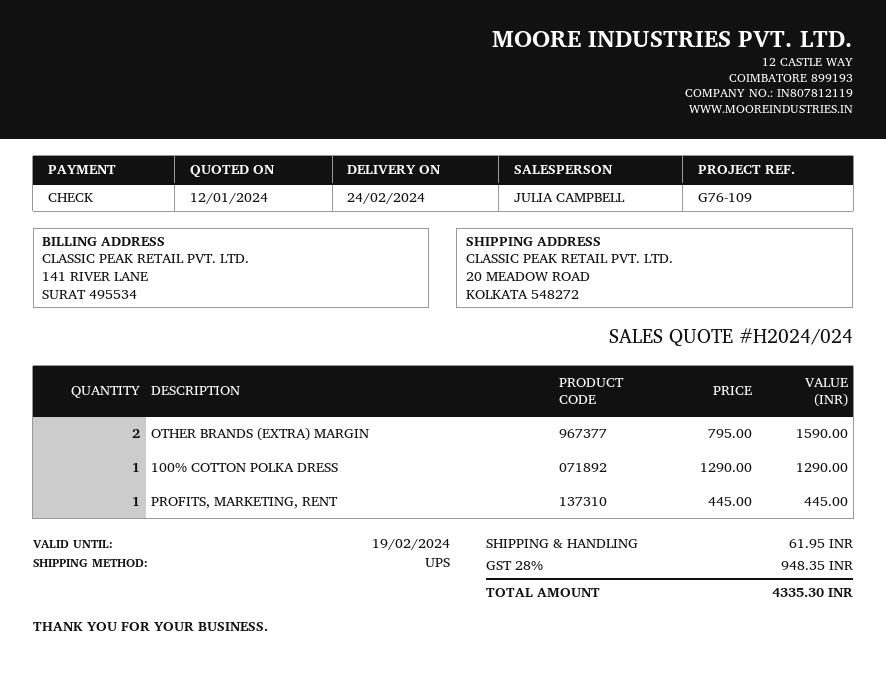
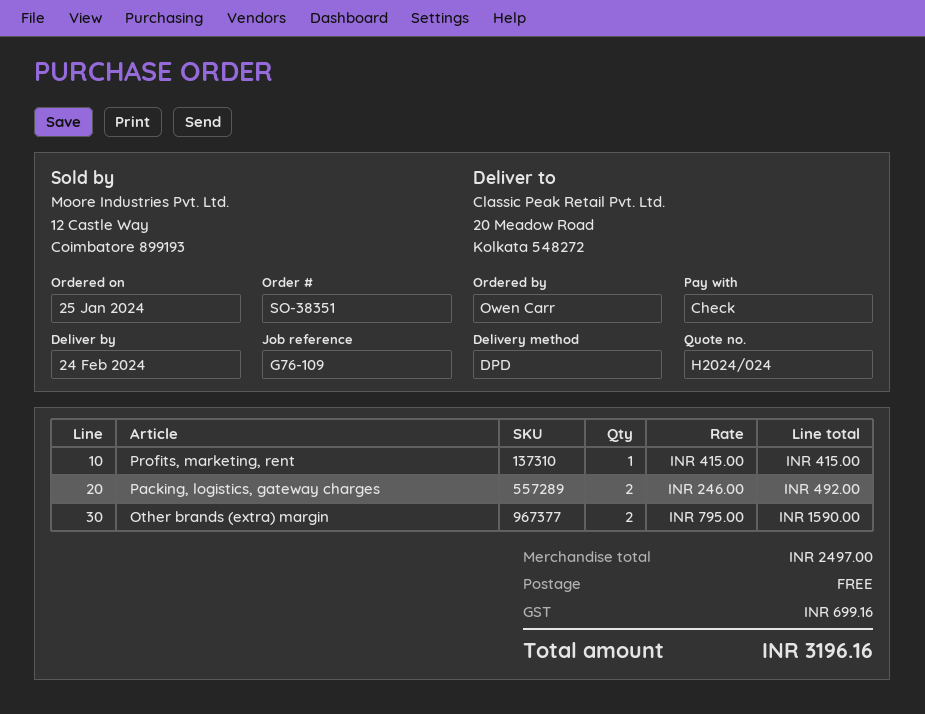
shipping method: UPS -> DPD
100% COTTON POLKA DRESS: 1 x 1290.00 = 1290.00 -> none
PROFITS, MARKETING, RENT: 1 x 445.00 = 445.00 -> 1 x 415.00 = 415.00
Packing, logistics, gateway charges: none -> 2 x 246.00 = 492.00
shipping: 61.95 -> 0.00
tax: 948.35 -> 699.16
total: 4335.30 -> 3196.16

